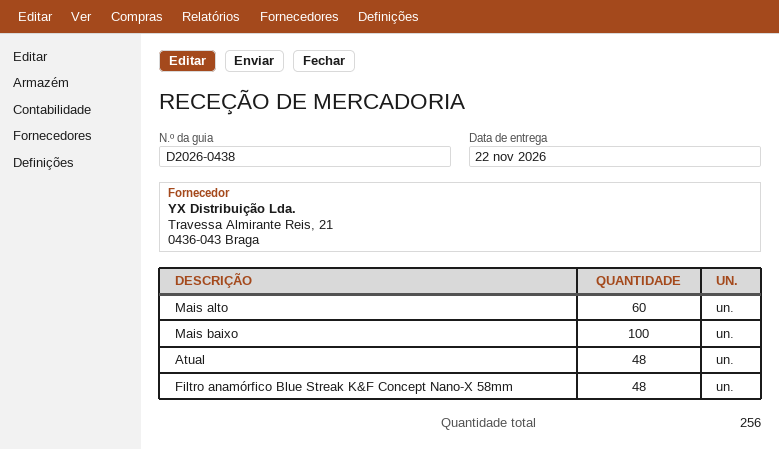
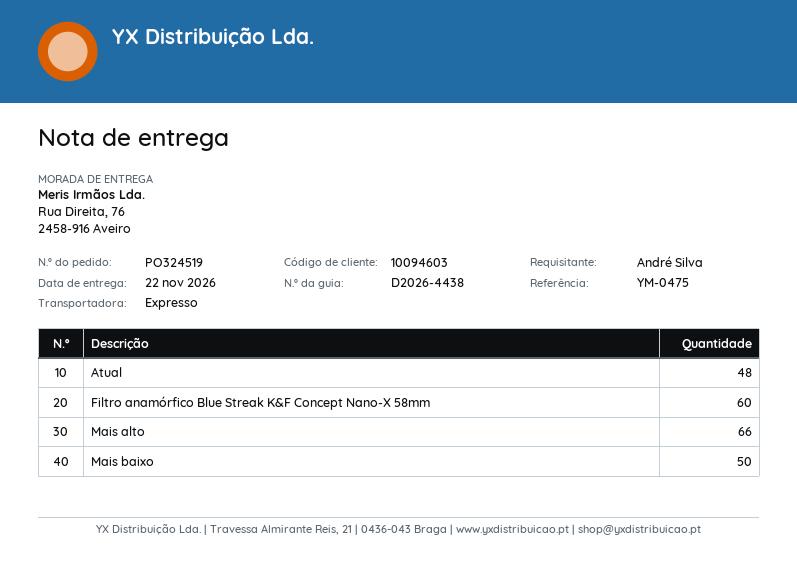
delivery note number: D2026-0438 -> D2026-4438
Mais alto: 60 -> 66
Mais baixo: 100 -> 50
Filtro anamórfico Blue Streak K&F Concept Nano-X 58mm: 48 -> 60

